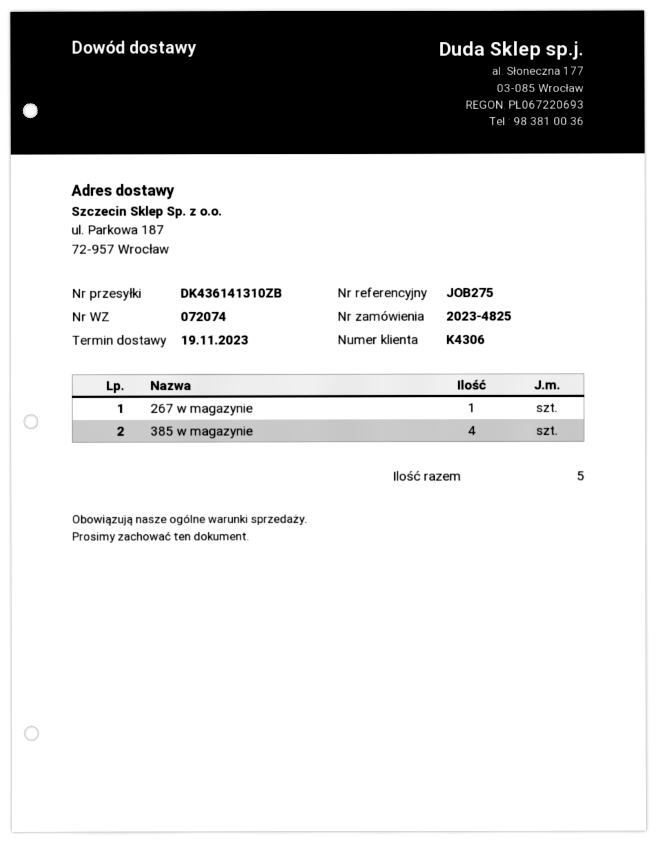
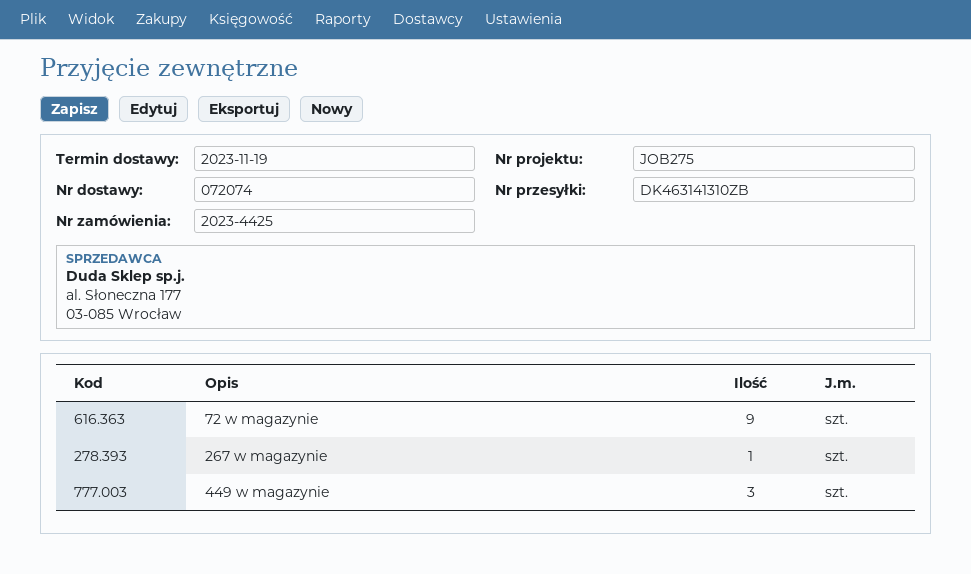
order number: 2023-4825 -> 2023-4425
tracking number: DK436141310ZB -> DK463141310ZB
385 w magazynie: 4 -> none
72 w magazynie: none -> 9
449 w magazynie: none -> 3

